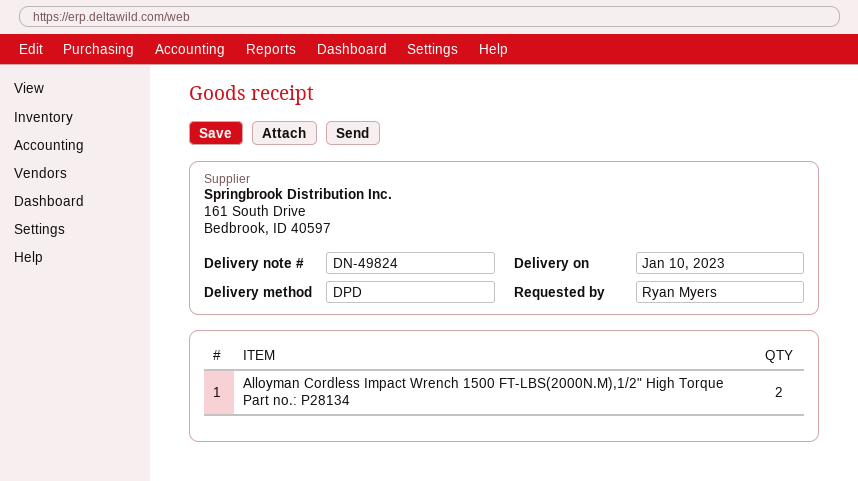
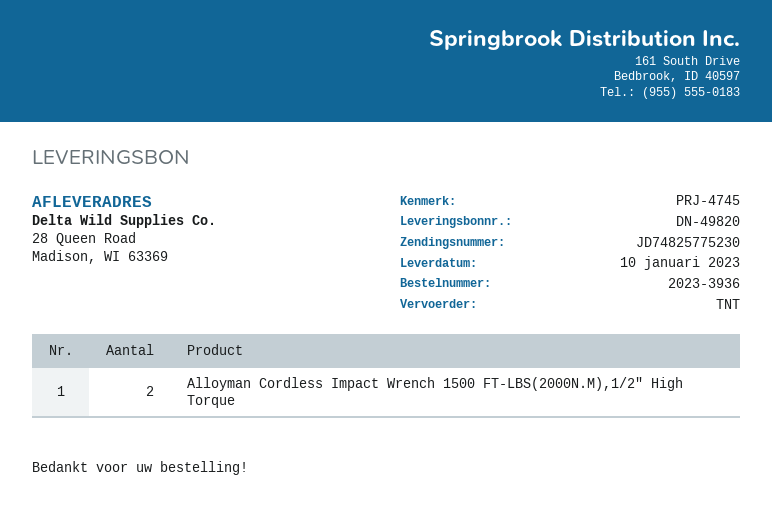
delivery note number: DN-49824 -> DN-49820
shipping method: DPD -> TNT

